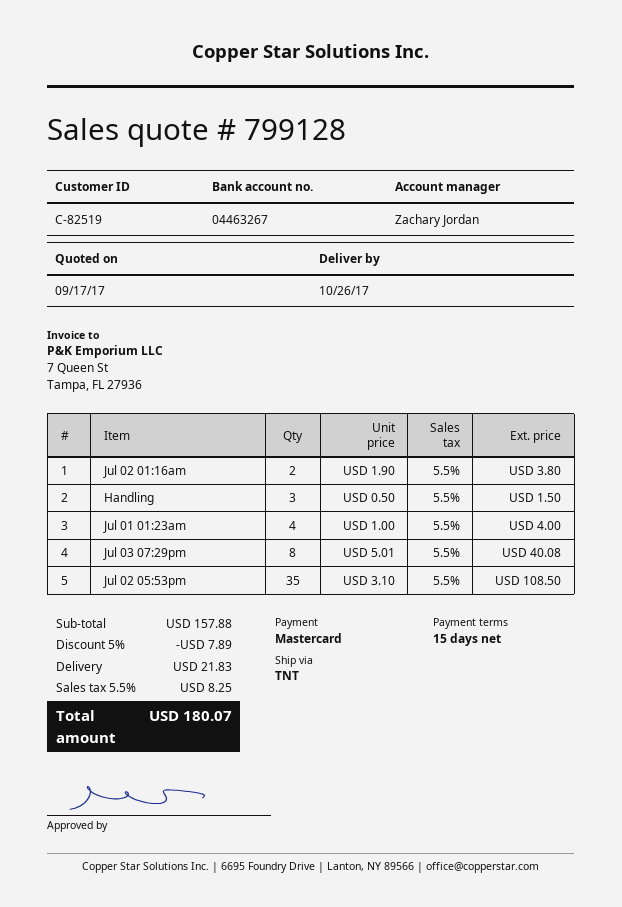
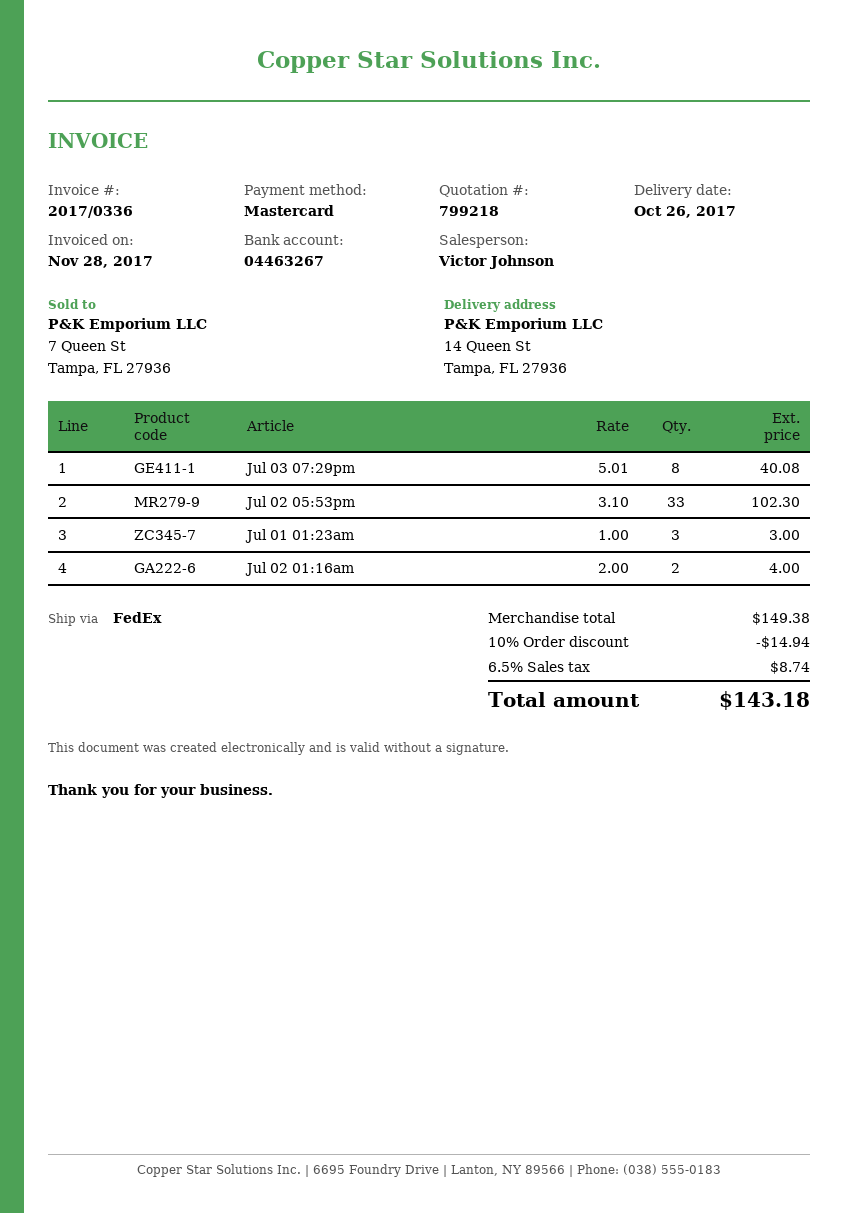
quote number: 799128 -> 799218
sales rep: Zachary Jordan -> Victor Johnson
shipping method: TNT -> FedEx
Jul 02 01:16am: 2 x 1.90 = 3.80 -> 2 x 2.00 = 4.00
Handling: 3 x 0.50 = 1.50 -> none
Jul 01 01:23am: 4 x 1.00 = 4.00 -> 3 x 1.00 = 3.00
Jul 02 05:53pm: 35 x 3.10 = 108.50 -> 33 x 3.10 = 102.30
subtotal: 157.88 -> 149.38
discount: 5% = 7.89 -> 10% = 14.94
shipping: 21.83 -> none
tax: 5.5% = 8.25 -> 6.5% = 8.74
total: 180.07 -> 143.18

